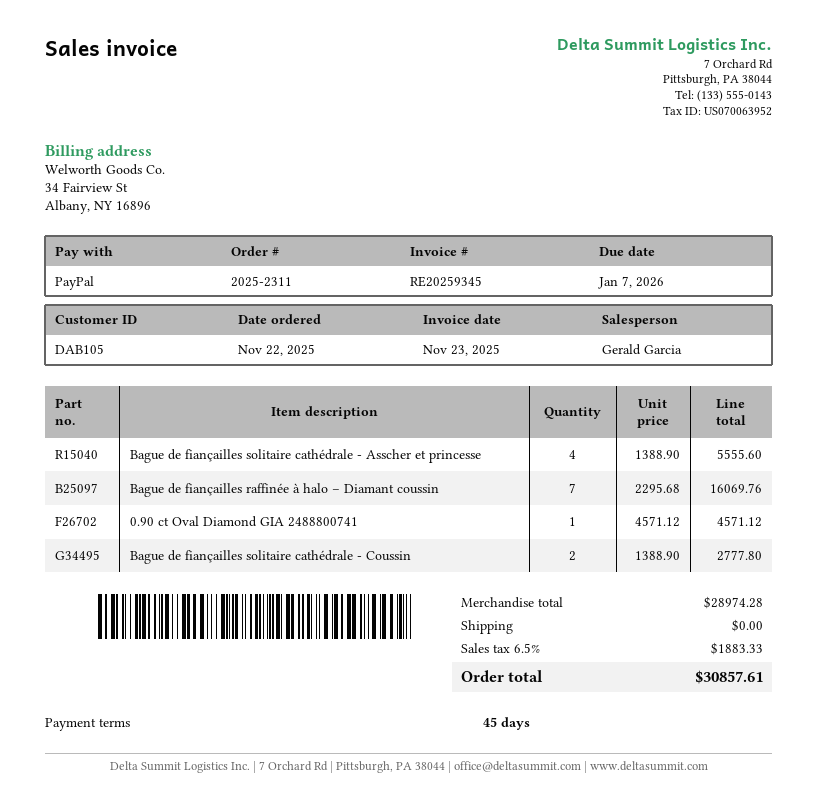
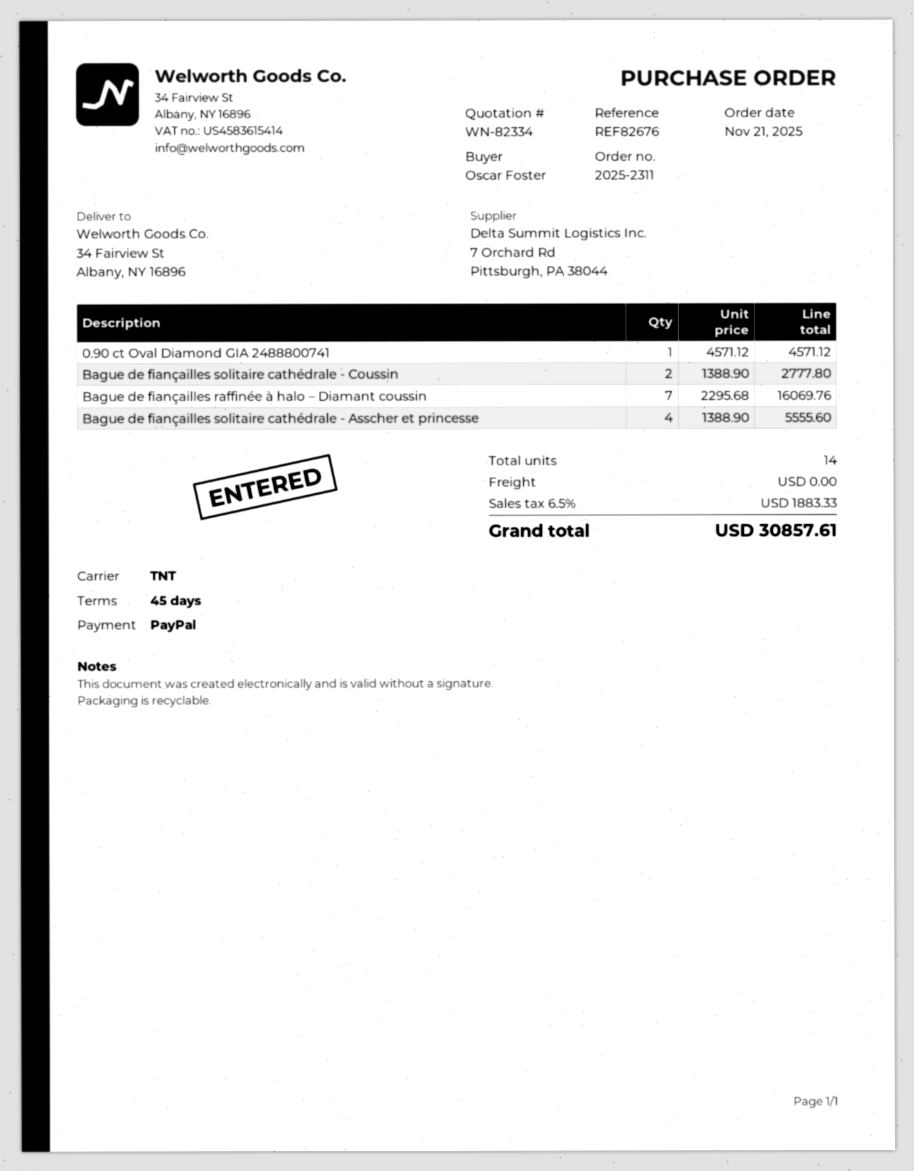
order date: 2025-11-22 -> 2025-11-21

